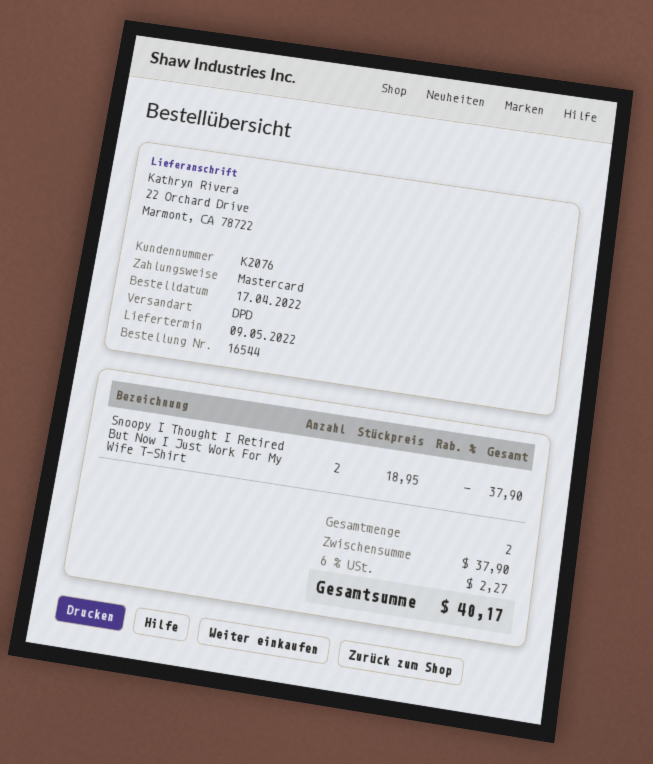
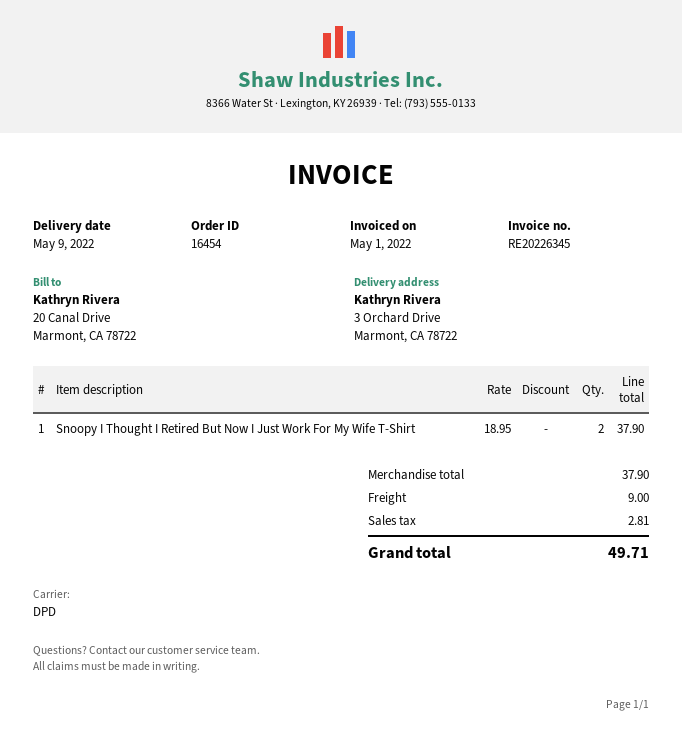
order number: 16544 -> 16454
ship to: 22 Orchard Drive, Marmont, CA 78722 -> 3 Orchard Drive, Marmont, CA 78722
shipping: none -> 9.00
tax: 2.27 -> 2.81
total: 40.17 -> 49.71

